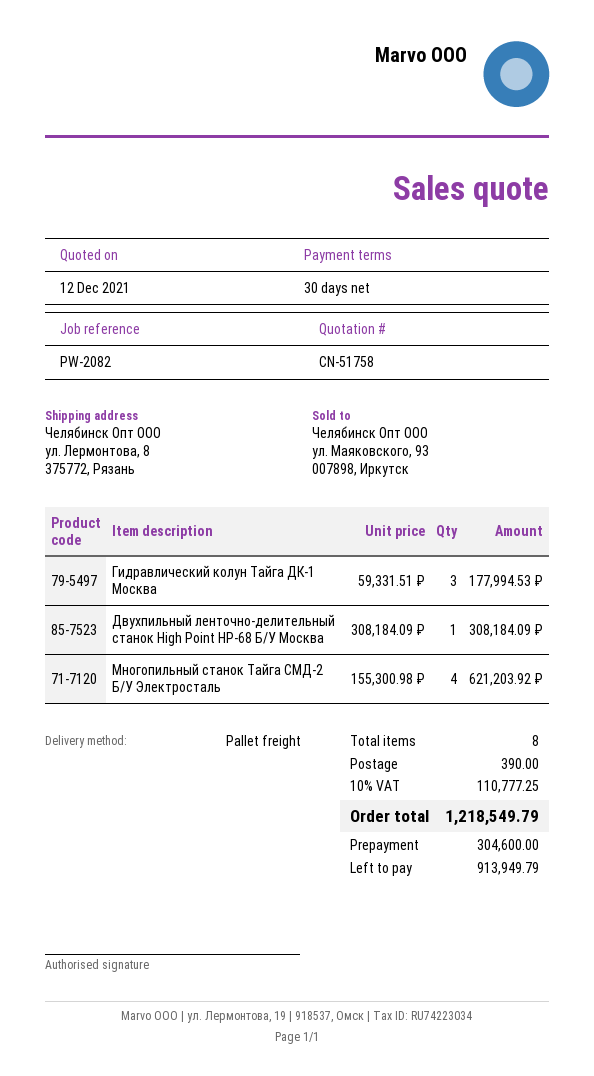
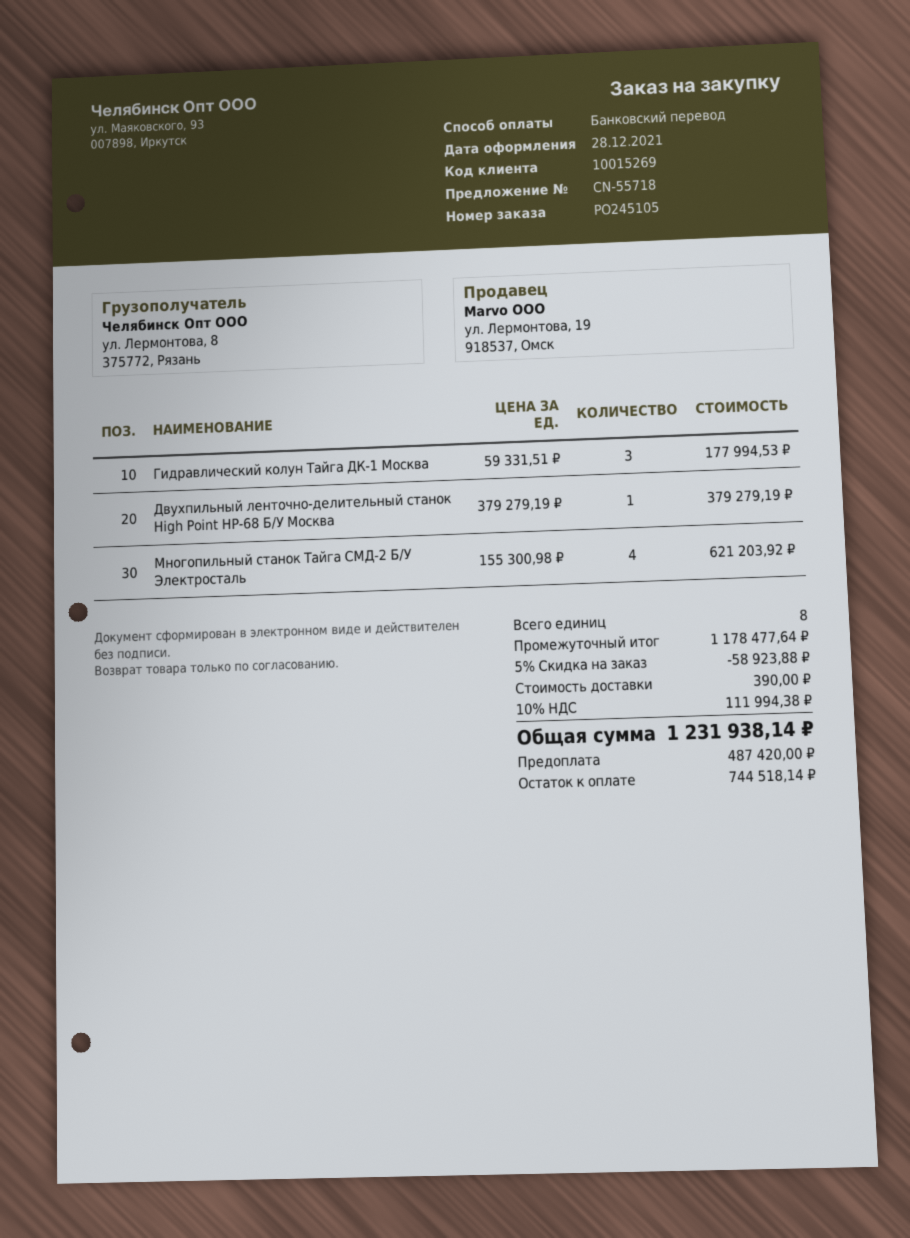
quote number: CN-51758 -> CN-55718
Двухпильный ленточно-делительный станок High Point HP-68 Б/У Москва: 1 x 308184.09 = 308184.09 -> 1 x 379279.19 = 379279.19
discount: none -> 5% = 58923.88
tax: 10% = 110777.25 -> 10% = 111994.38
total: 1218549.79 -> 1231938.14
deposit: 304600.00 -> 487420.00
balance: 913949.79 -> 744518.14

